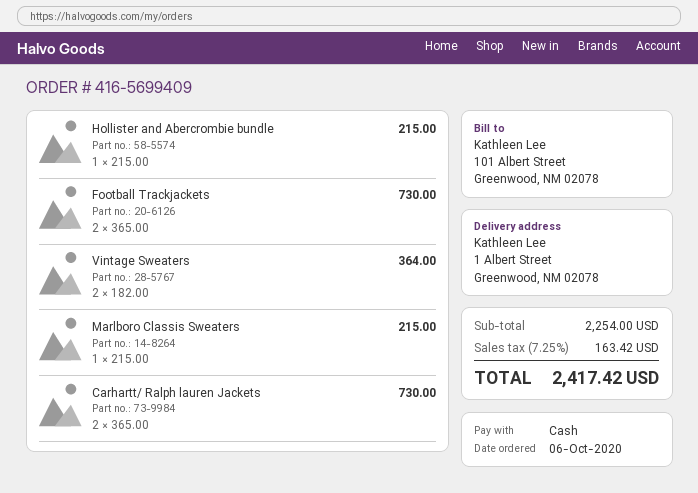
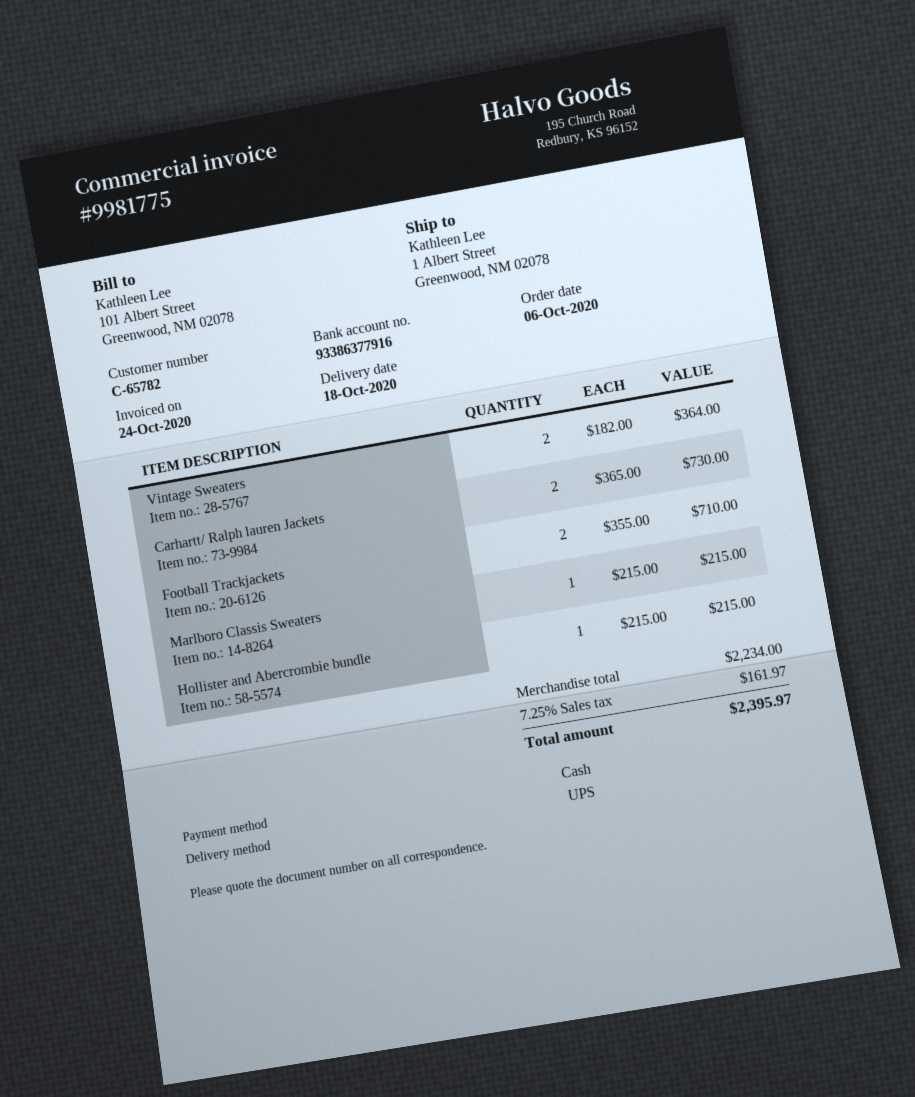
Football Trackjackets: 2 x 365.00 = 730.00 -> 2 x 355.00 = 710.00
subtotal: 2254.00 -> 2234.00
tax: 7.25% = 163.42 -> 7.25% = 161.97
total: 2417.42 -> 2395.97

